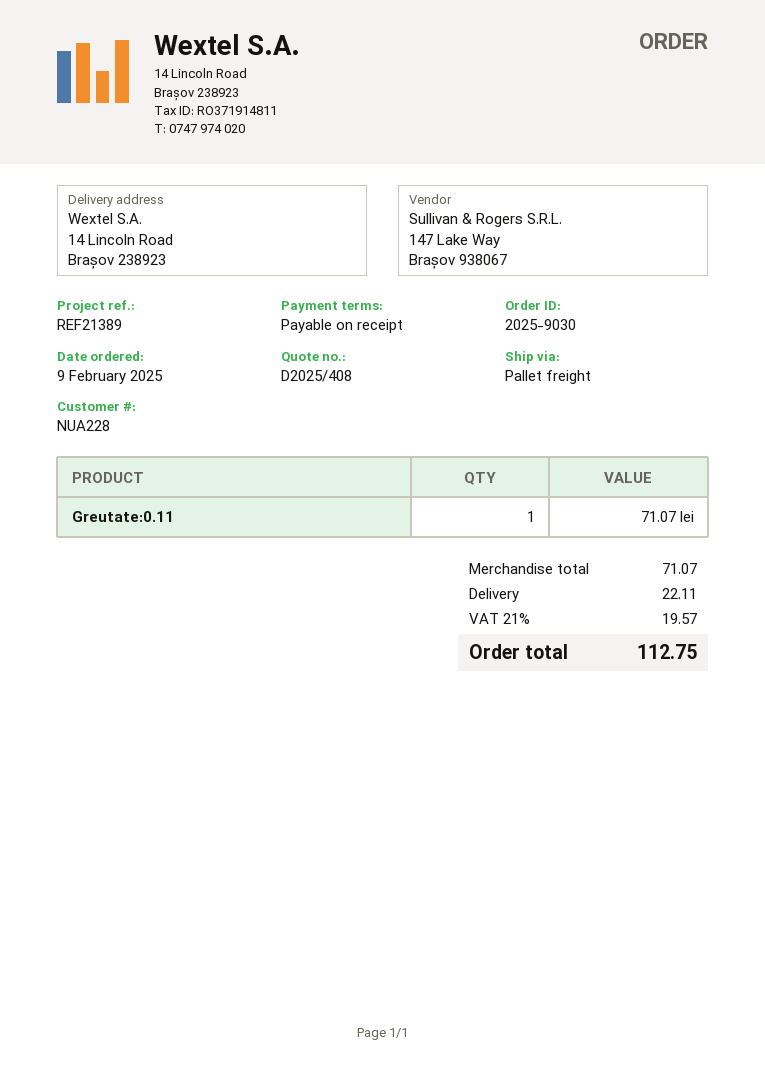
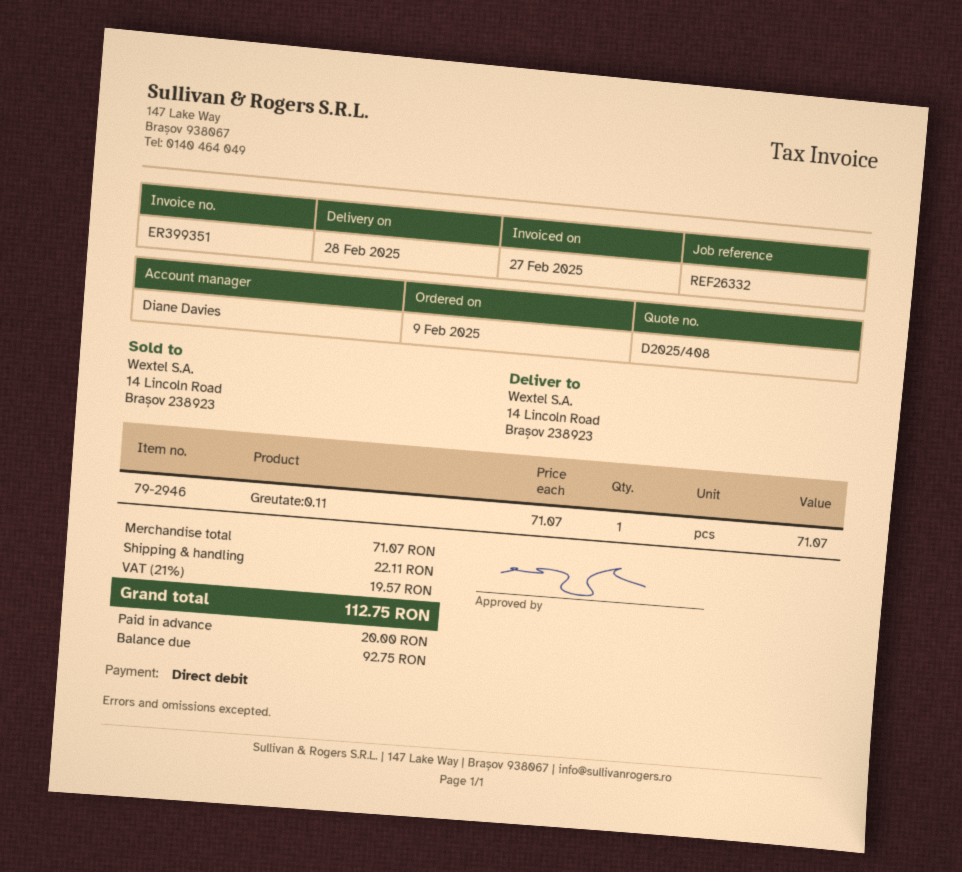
reference: REF21389 -> REF26332

